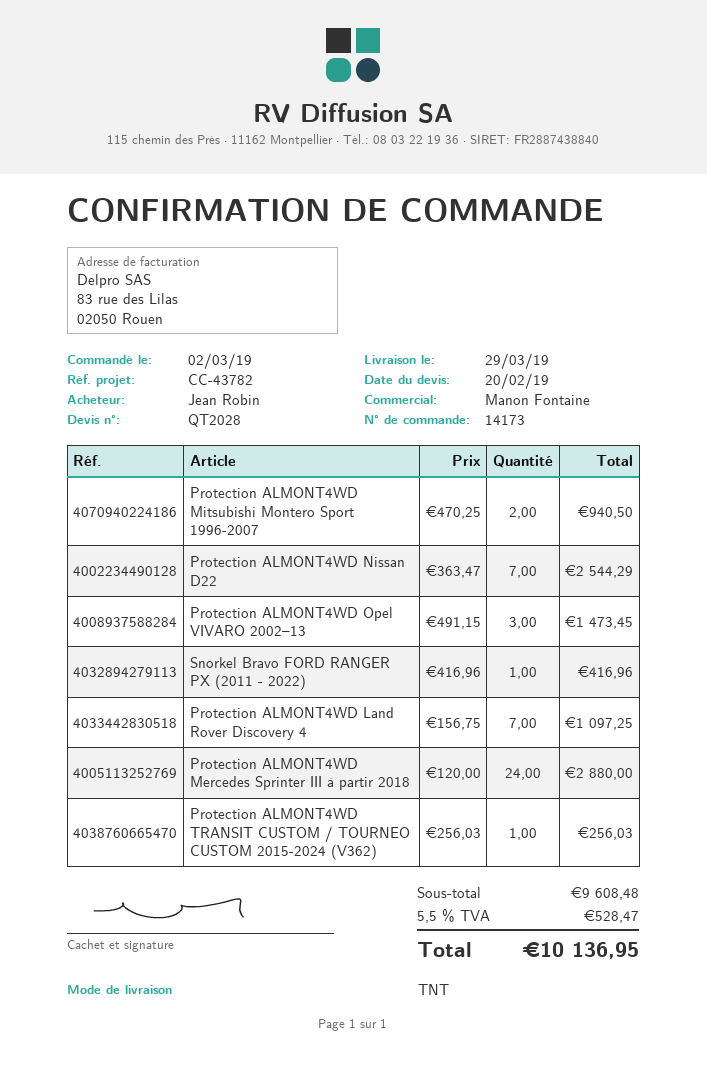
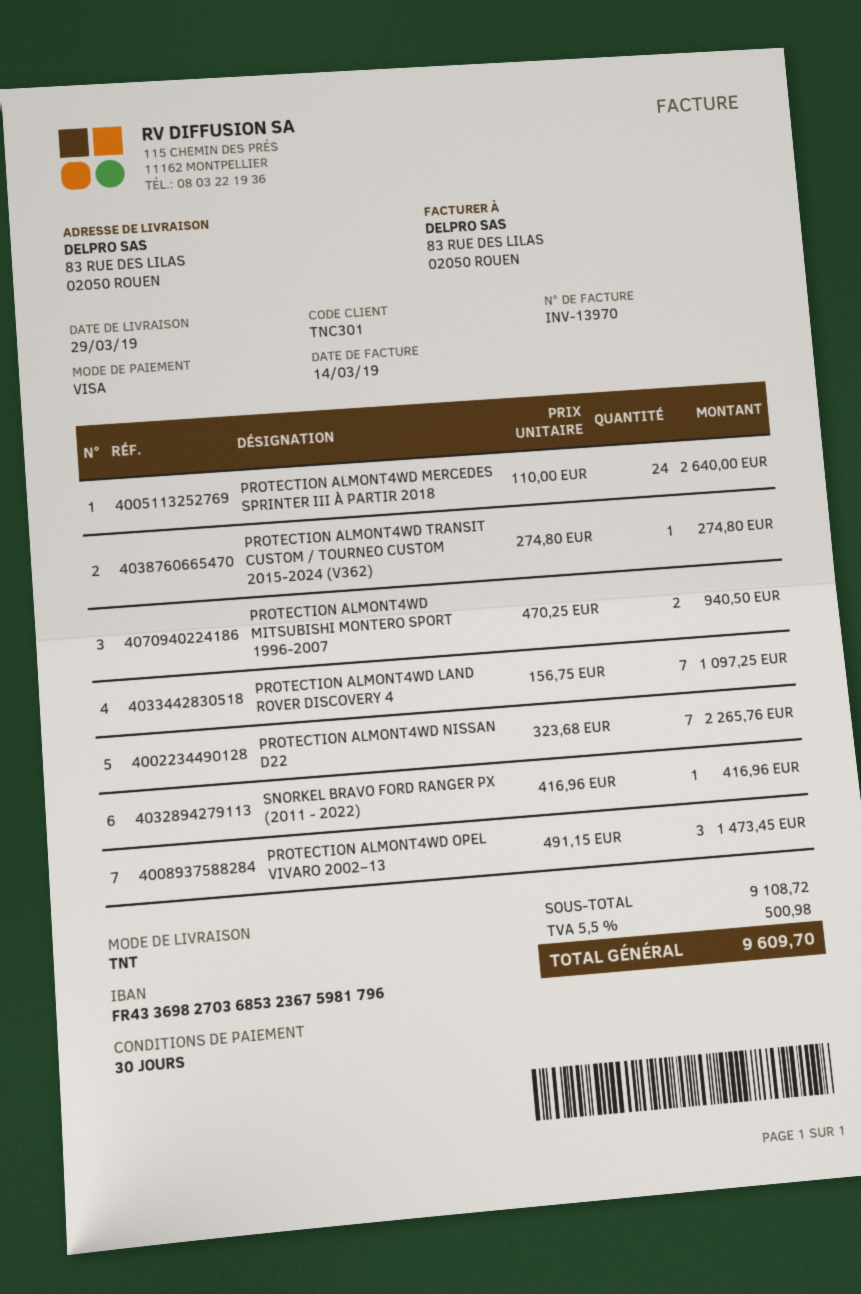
Protection ALMONT4WD Nissan D22: 7 x 363.47 = 2544.29 -> 7 x 323.68 = 2265.76
Protection ALMONT4WD Mercedes Sprinter III à partir 2018: 24 x 120.00 = 2880.00 -> 24 x 110.00 = 2640.00
Protection ALMONT4WD TRANSIT CUSTOM / TOURNEO CUSTOM 2015-2024 (V362): 1 x 256.03 = 256.03 -> 1 x 274.80 = 274.80
subtotal: 9608.48 -> 9108.72
tax: 5.5% = 528.47 -> 5.5% = 500.98
total: 10136.95 -> 9609.70

